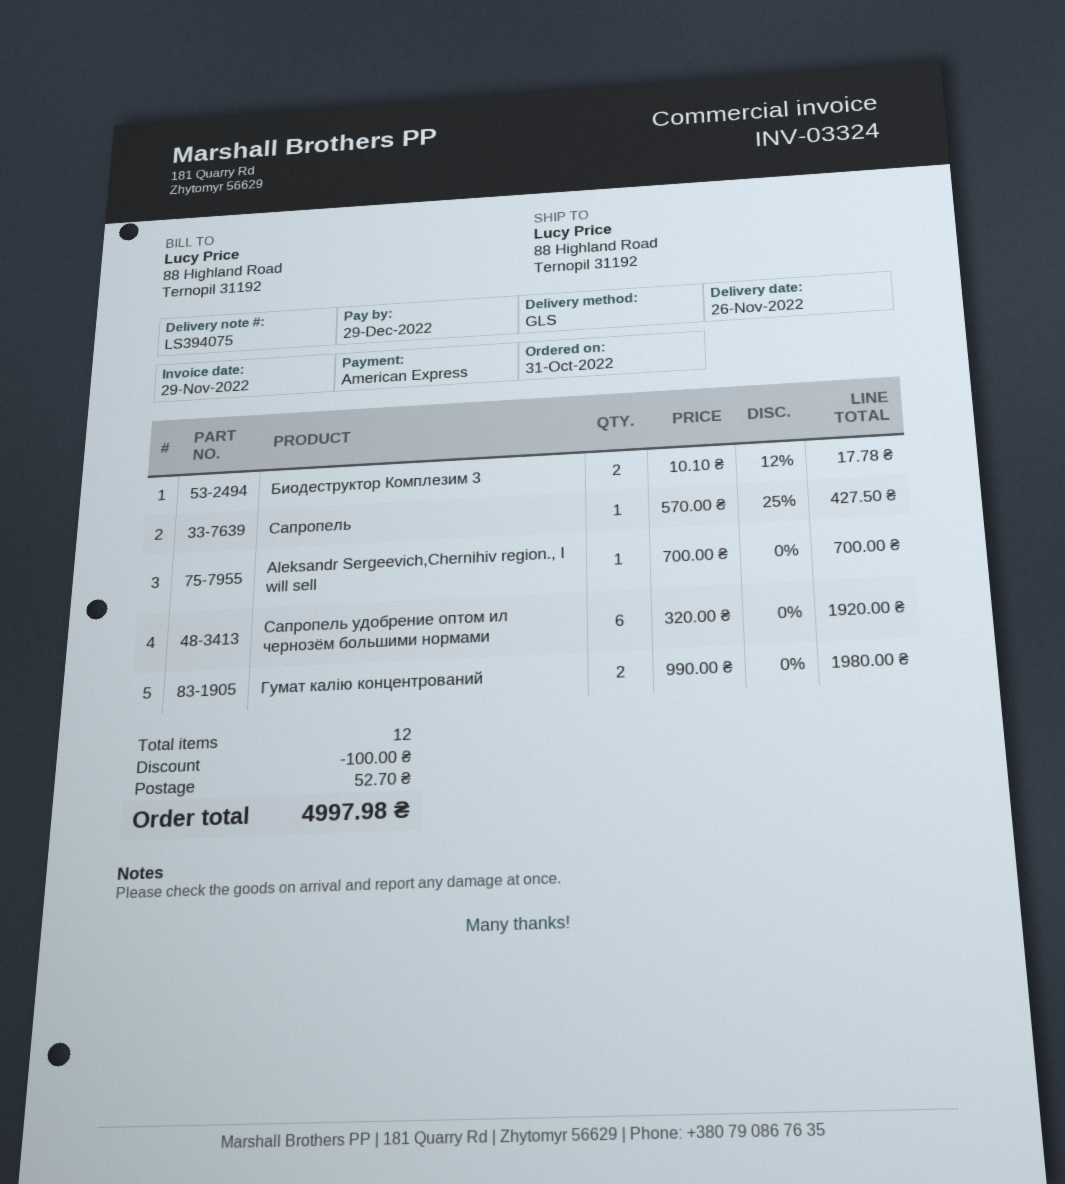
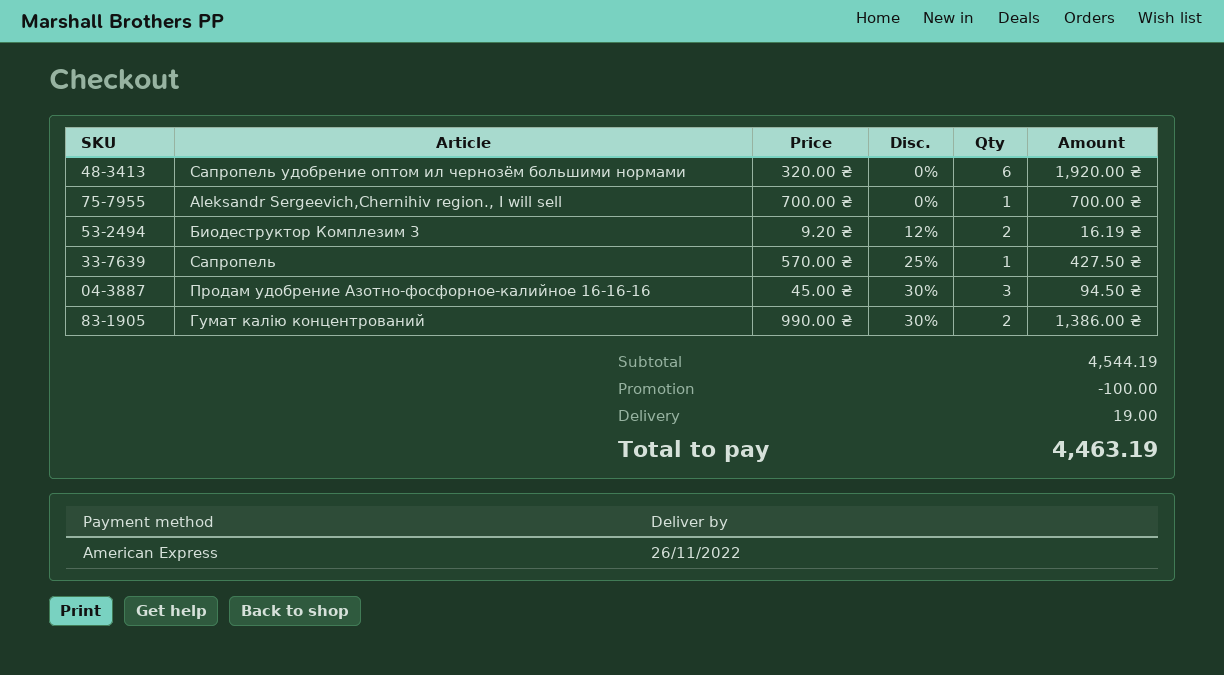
Биодеструктор Комплезим 3: 2 x 10.10 - 12% = 17.78 -> 2 x 9.20 - 12% = 16.19
Гумат калію концентрований: 2 x 990.00 = 1980.00 -> 2 x 990.00 - 30% = 1386.00
Продам удобрение Азотно-фосфорное-калийное 16-16-16: none -> 3 x 45.00 - 30% = 94.50
shipping: 52.70 -> 19.00
total: 4997.98 -> 4463.19

